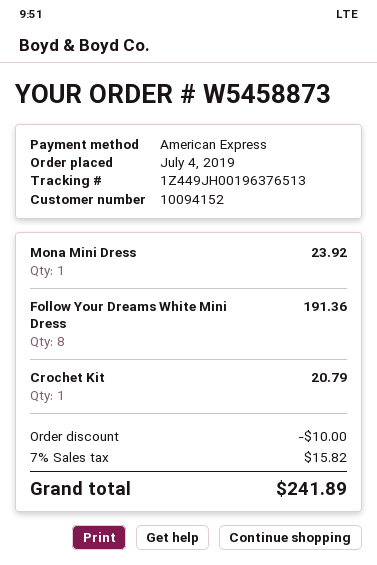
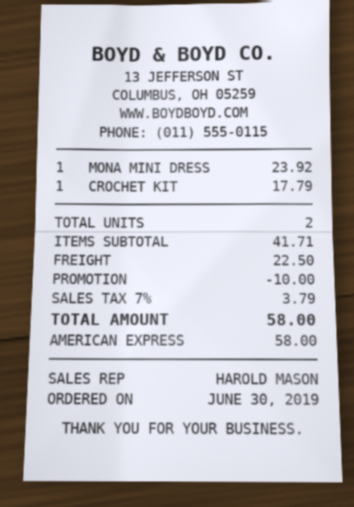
order date: 2019-07-04 -> 2019-06-30
Follow Your Dreams White Mini Dress: 8 for 191.36 -> none
Crochet Kit: 1 for 20.79 -> 1 for 17.79
shipping: none -> 22.50
tax: 7% = 15.82 -> 7% = 3.79
total: 241.89 -> 58.00

